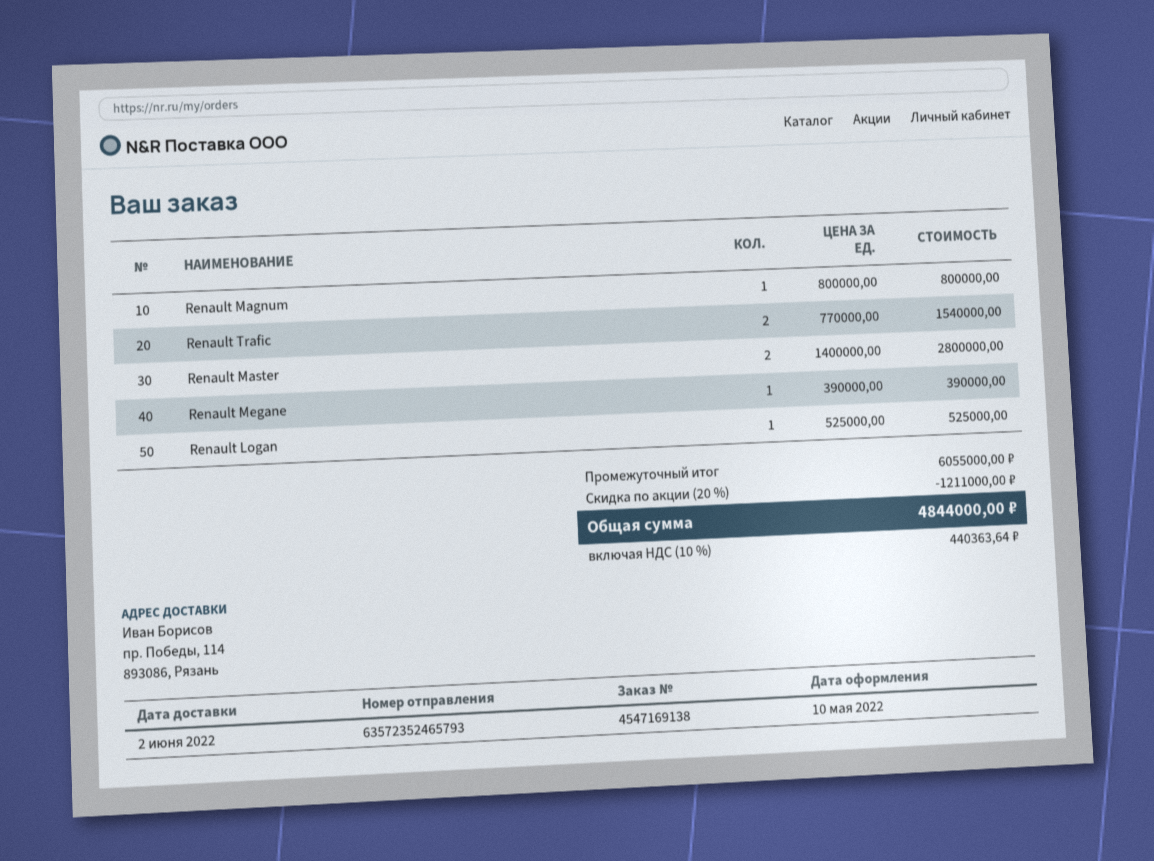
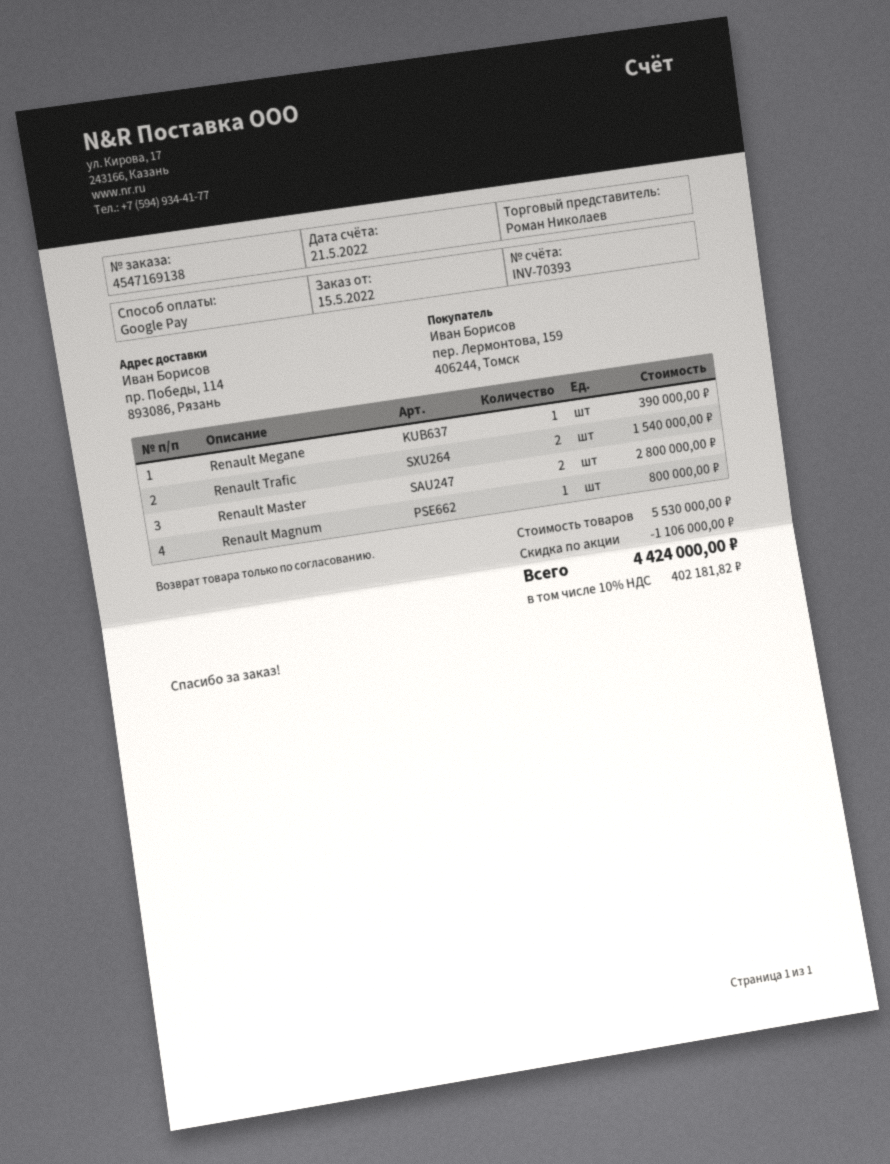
order date: 2022-05-10 -> 2022-05-15
Renault Logan: 1 for 525000.00 -> none
subtotal: 6055000.00 -> 5530000.00
discount: 1211000.00 -> 1106000.00
tax: 10% = 440363.64 -> 10% = 402181.82
total: 4844000.00 -> 4424000.00

